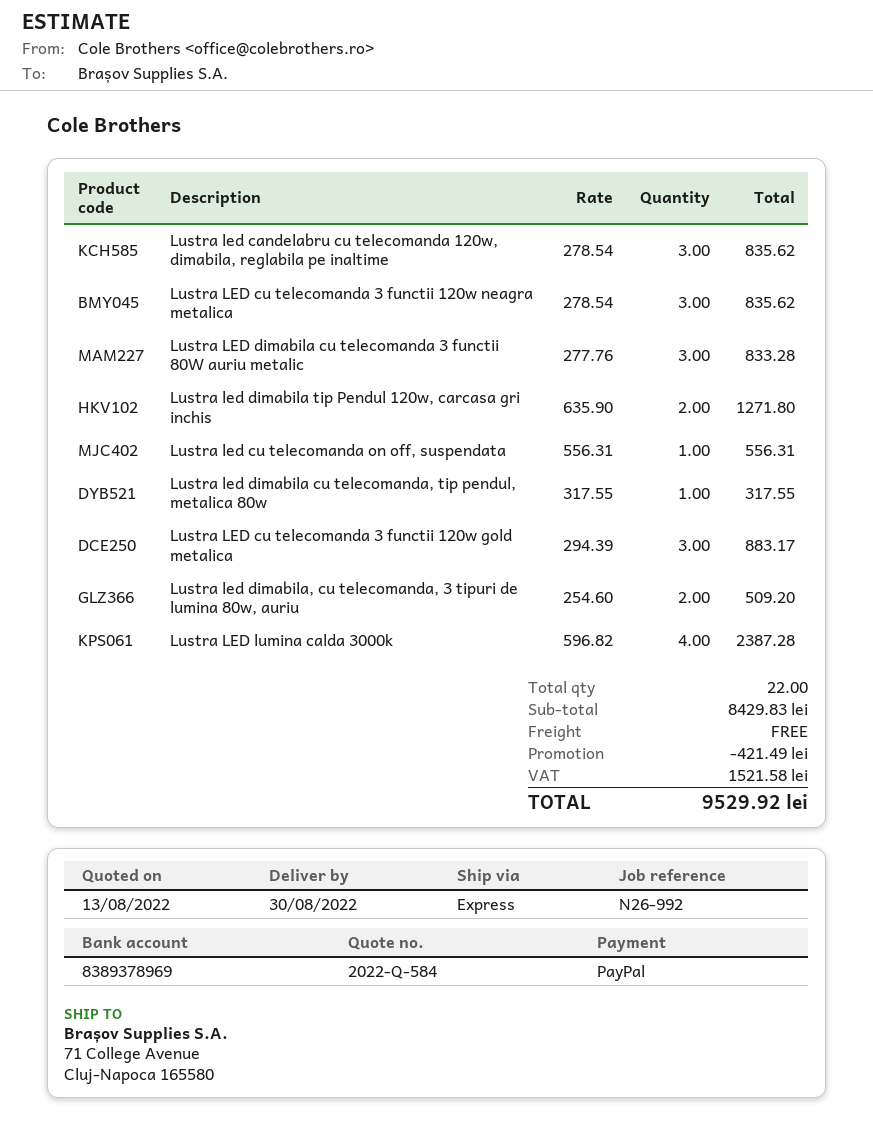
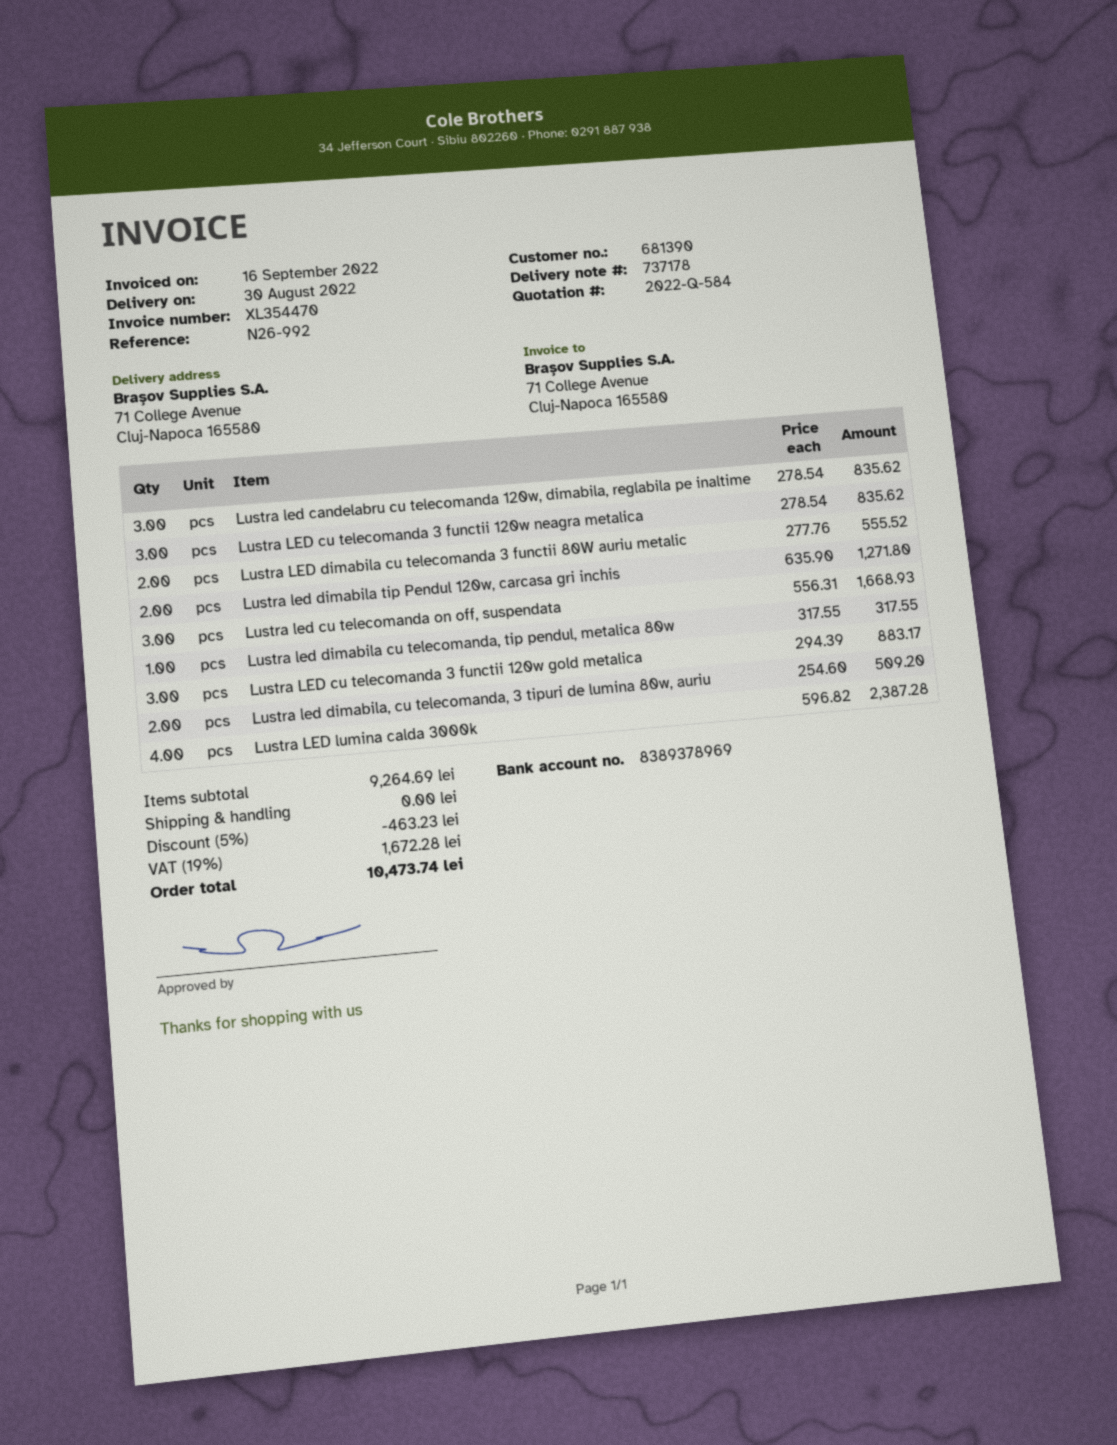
Lustra LED dimabila cu telecomanda 3 functii 80W auriu metalic: 3 x 277.76 = 833.28 -> 2 x 277.76 = 555.52
Lustra led cu telecomanda on off, suspendata: 1 x 556.31 = 556.31 -> 3 x 556.31 = 1668.93
subtotal: 8429.83 -> 9264.69
discount: 421.49 -> 463.23
tax: 1521.58 -> 1672.28
total: 9529.92 -> 10473.74

